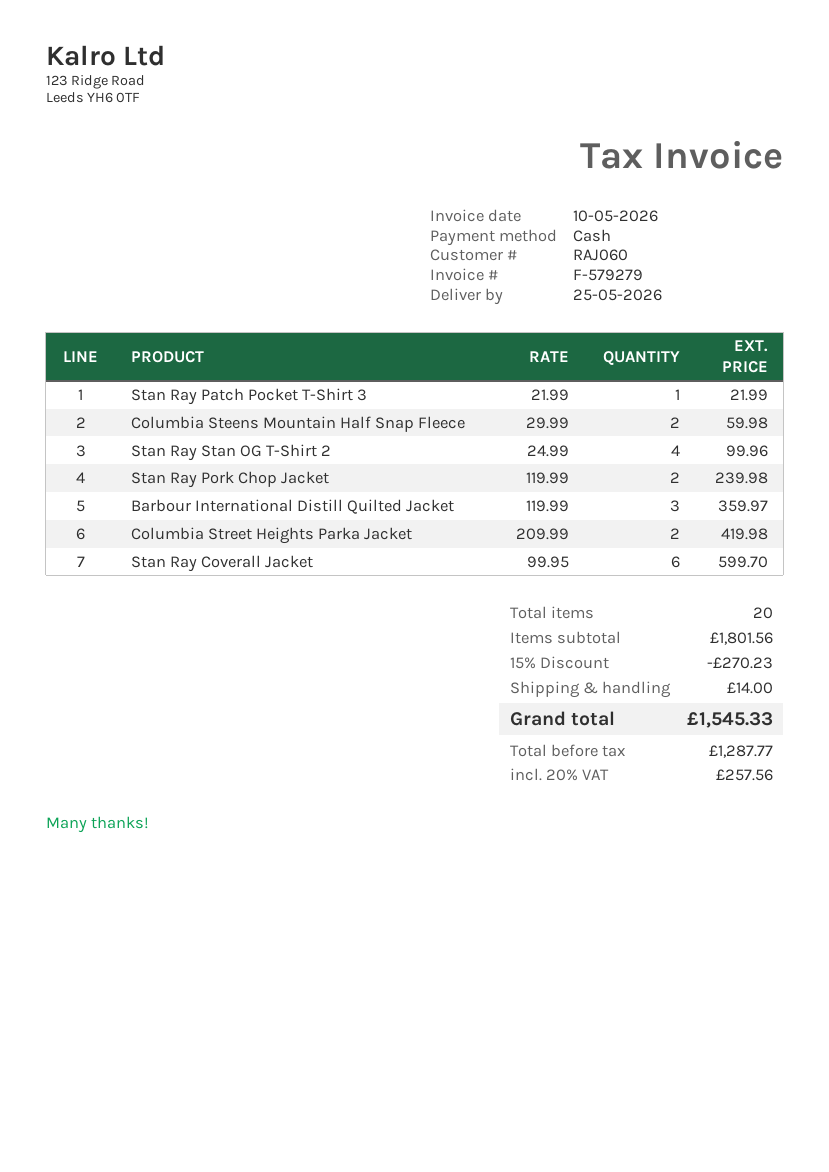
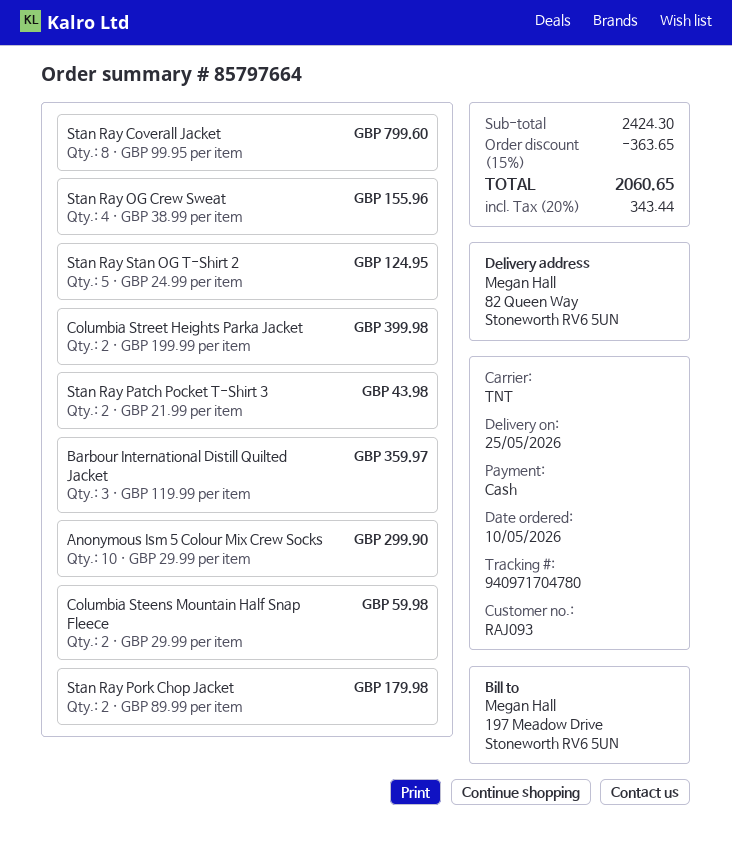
customer number: RAJ060 -> RAJ093
Stan Ray Patch Pocket T-Shirt 3: 1 x 21.99 = 21.99 -> 2 x 21.99 = 43.98
Stan Ray Stan OG T-Shirt 2: 4 x 24.99 = 99.96 -> 5 x 24.99 = 124.95
Stan Ray Pork Chop Jacket: 2 x 119.99 = 239.98 -> 2 x 89.99 = 179.98
Columbia Street Heights Parka Jacket: 2 x 209.99 = 419.98 -> 2 x 199.99 = 399.98
Stan Ray Coverall Jacket: 6 x 99.95 = 599.70 -> 8 x 99.95 = 799.60
Stan Ray OG Crew Sweat: none -> 4 x 38.99 = 155.96
Anonymous Ism 5 Colour Mix Crew Socks: none -> 10 x 29.99 = 299.90
subtotal: 1801.56 -> 2424.30
discount: 15% = 270.23 -> 15% = 363.65
shipping: 14.00 -> none
tax: 20% = 257.56 -> 20% = 343.44
total: 1545.33 -> 2060.65

